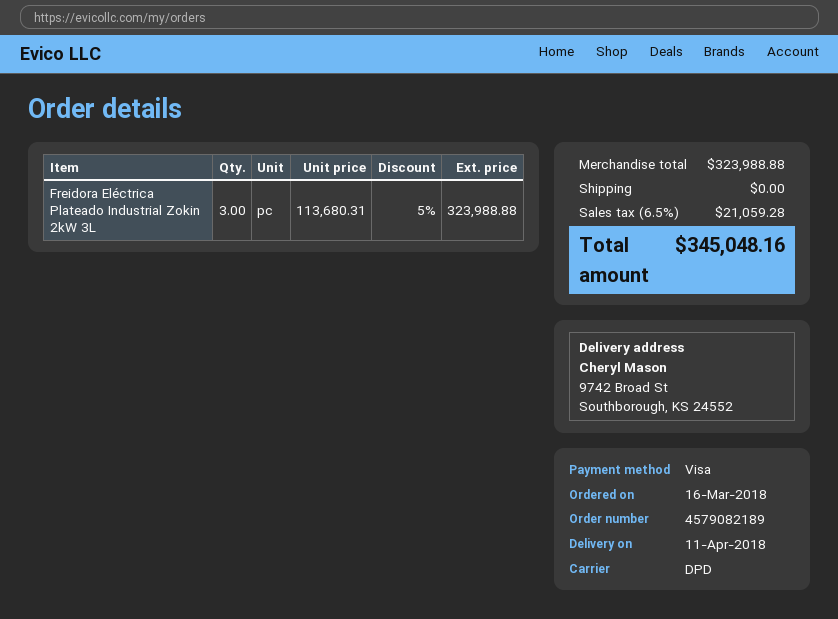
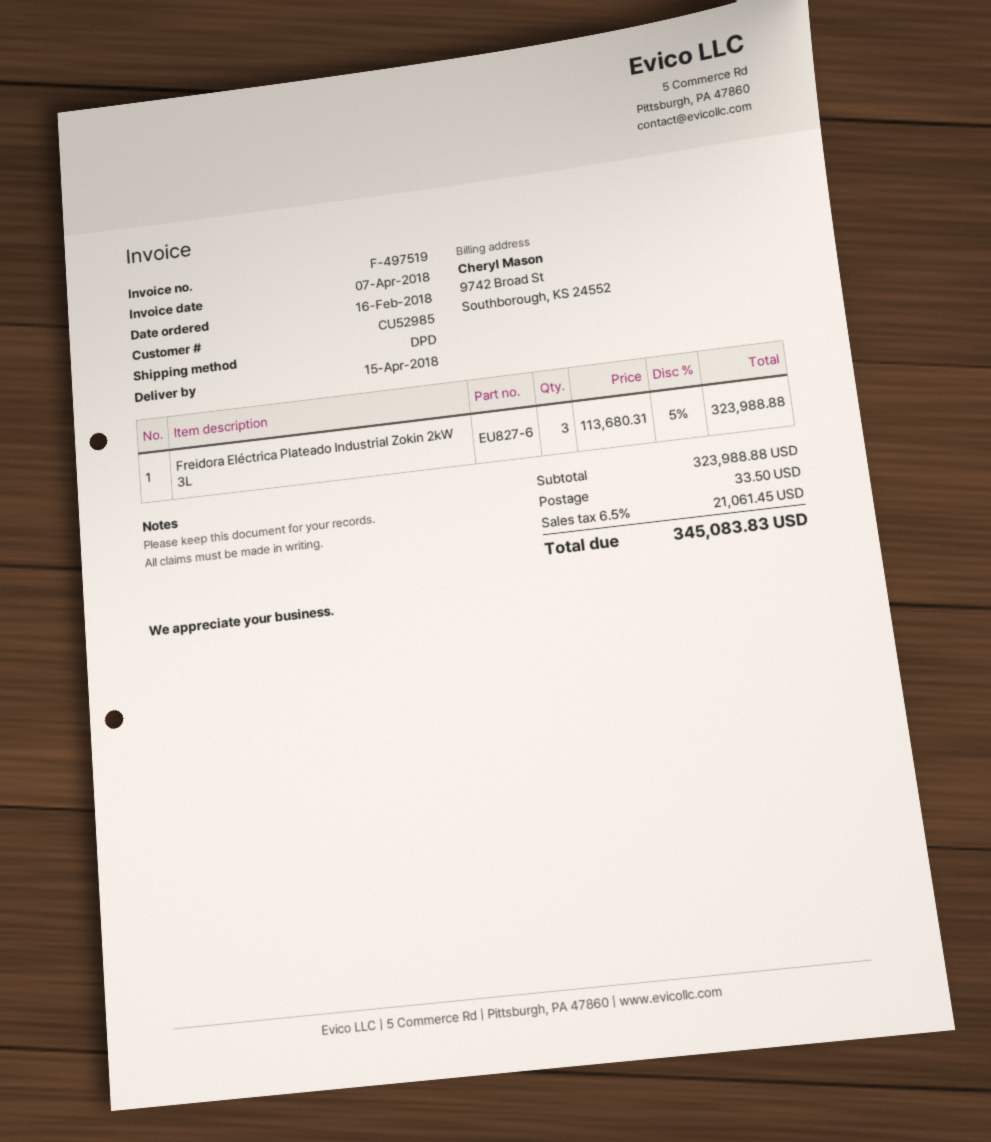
order date: 2018-03-16 -> 2018-02-16
delivery date: 2018-04-11 -> 2018-04-15
shipping: 0.00 -> 33.50
tax: 6.5% = 21059.28 -> 6.5% = 21061.45
total: 345048.16 -> 345083.83

